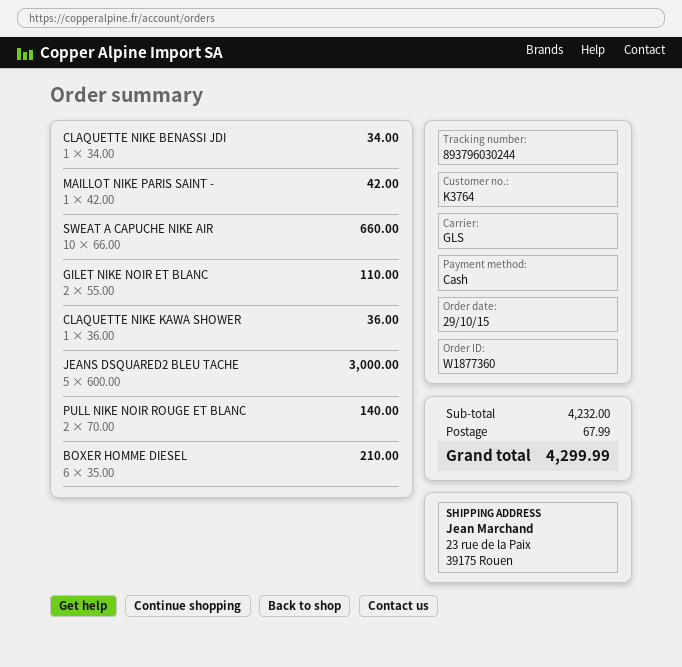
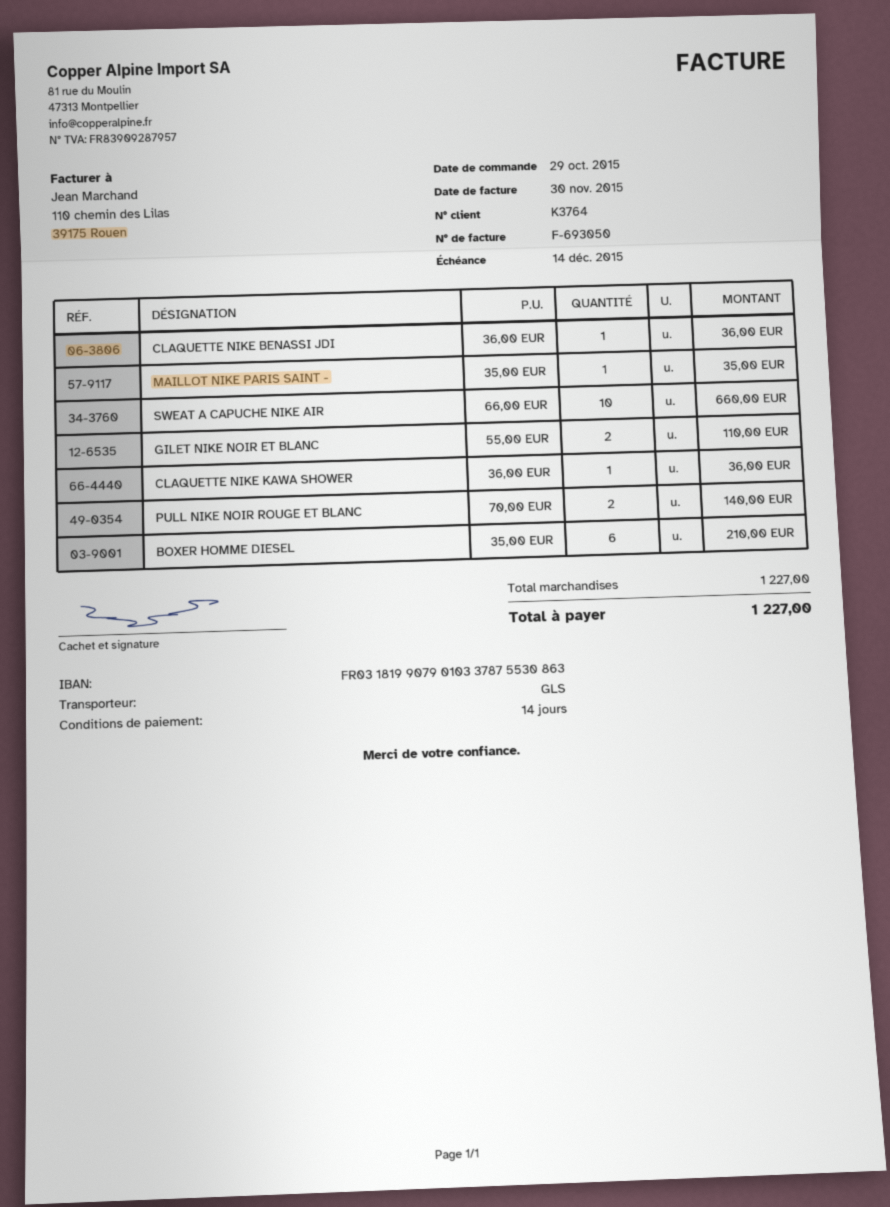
CLAQUETTE NIKE BENASSI JDI: 1 x 34.00 = 34.00 -> 1 x 36.00 = 36.00
MAILLOT NIKE PARIS SAINT -: 1 x 42.00 = 42.00 -> 1 x 35.00 = 35.00
JEANS DSQUARED2 BLEU TACHE: 5 x 600.00 = 3000.00 -> none
subtotal: 4232.00 -> 1227.00
shipping: 67.99 -> none
total: 4299.99 -> 1227.00

